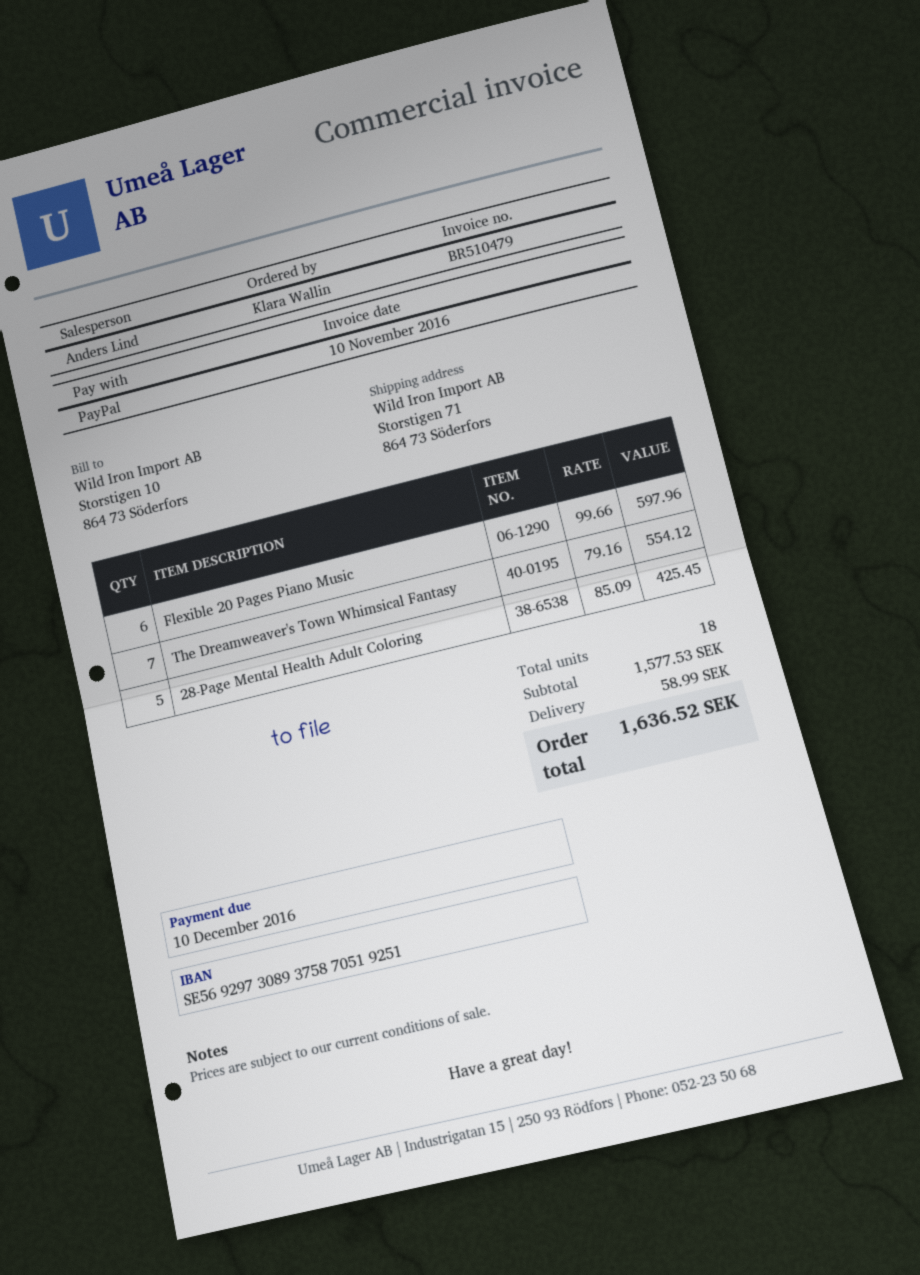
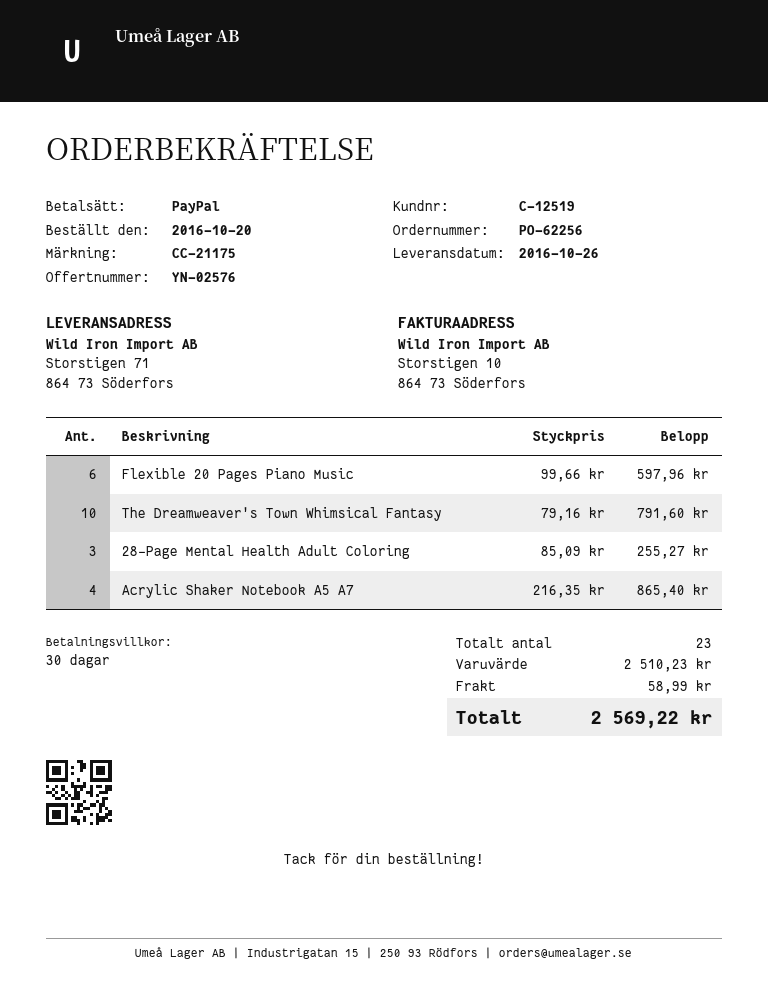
The Dreamweaver's Town Whimsical Fantasy: 7 x 79.16 = 554.12 -> 10 x 79.16 = 791.60
28‑Page Mental Health Adult Coloring: 5 x 85.09 = 425.45 -> 3 x 85.09 = 255.27
Acrylic Shaker Notebook A5 A7: none -> 4 x 216.35 = 865.40
total quantity: 18 -> 23
subtotal: 1577.53 -> 2510.23
total: 1636.52 -> 2569.22

